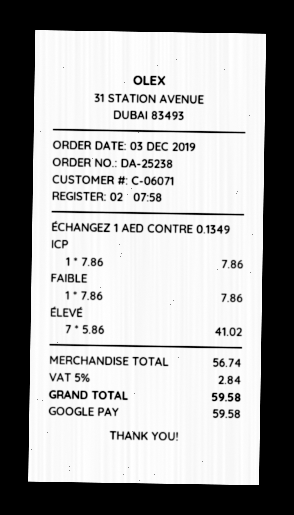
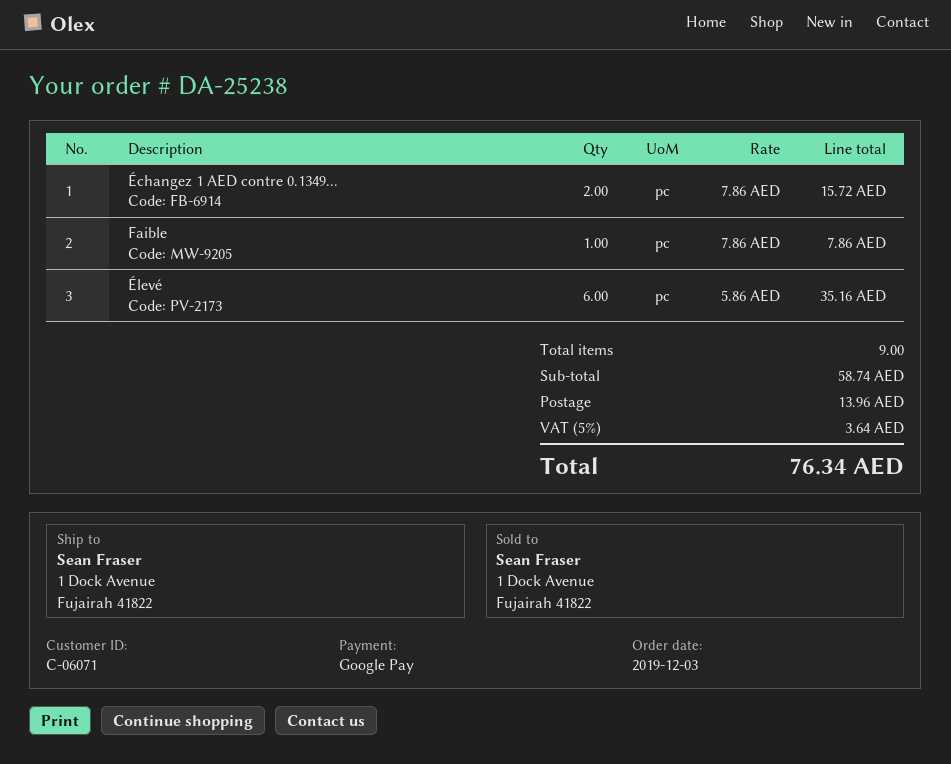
ÉCHANGEZ 1 AED CONTRE 0.1349 ICP: 1 x 7.86 = 7.86 -> 2 x 7.86 = 15.72
ÉLEVÉ: 7 x 5.86 = 41.02 -> 6 x 5.86 = 35.16
subtotal: 56.74 -> 58.74
shipping: none -> 13.96
tax: 5% = 2.84 -> 5% = 3.64
total: 59.58 -> 76.34

